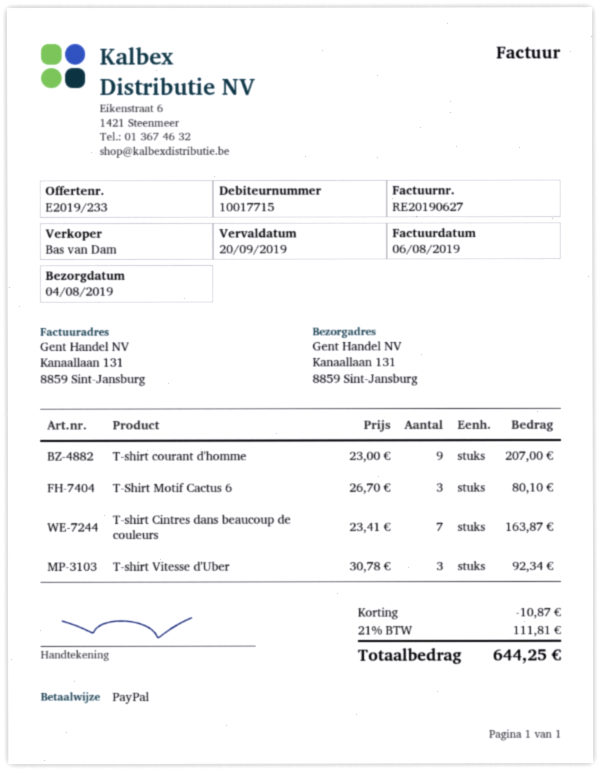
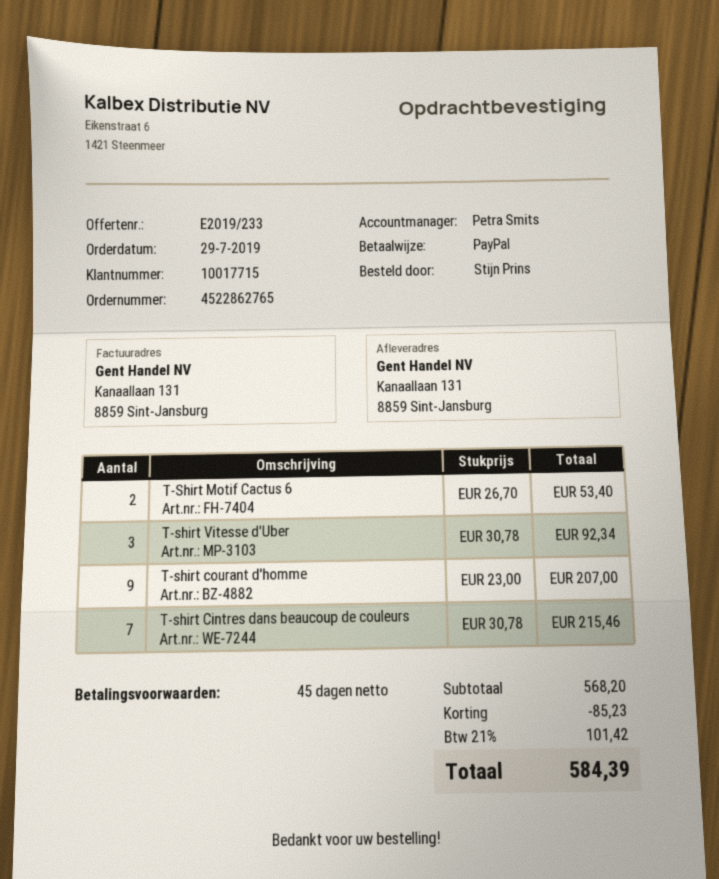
sales rep: Bas van Dam -> Petra Smits
T-Shirt Motif Cactus 6: 3 x 26.70 = 80.10 -> 2 x 26.70 = 53.40
T-shirt Cintres dans beaucoup de couleurs: 7 x 23.41 = 163.87 -> 7 x 30.78 = 215.46
discount: 10.87 -> 85.23
tax: 21% = 111.81 -> 21% = 101.42
total: 644.25 -> 584.39

